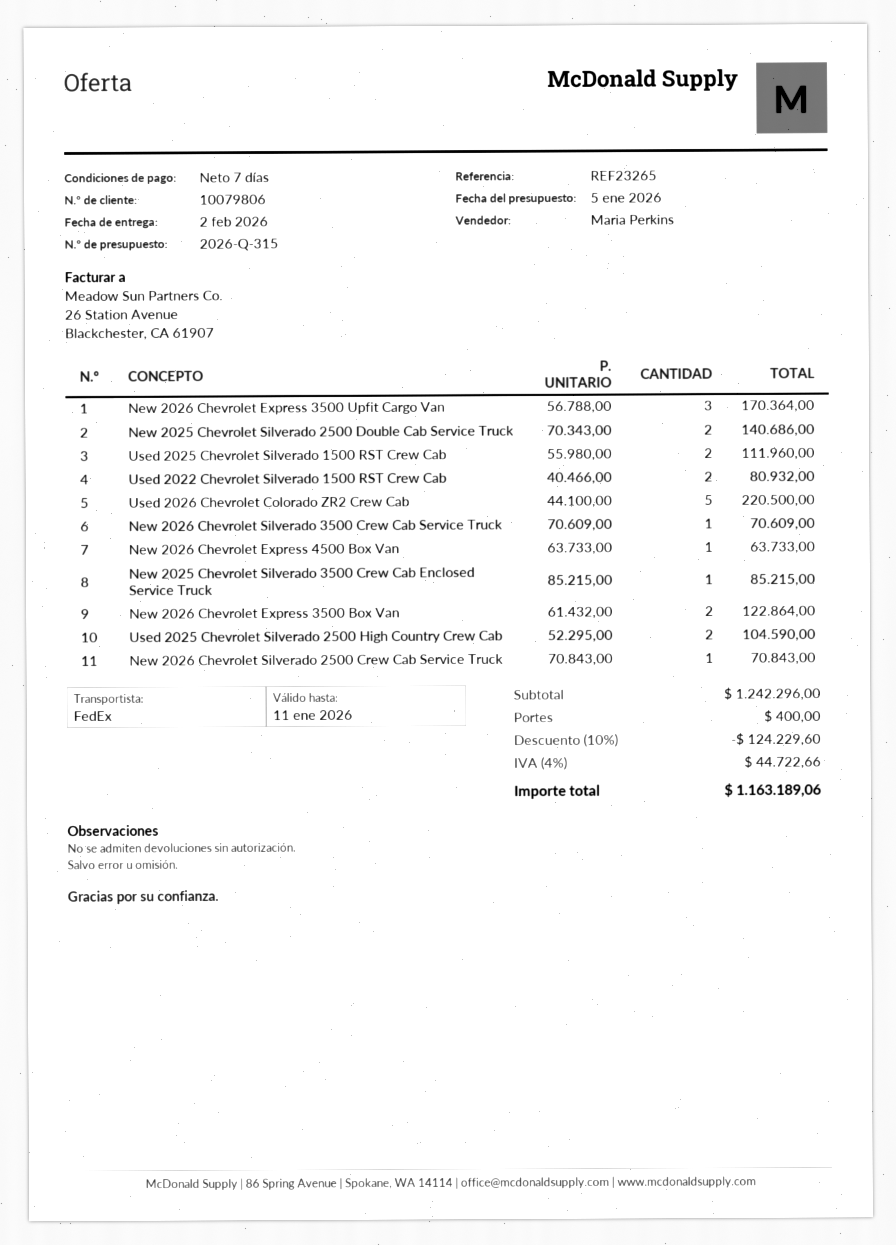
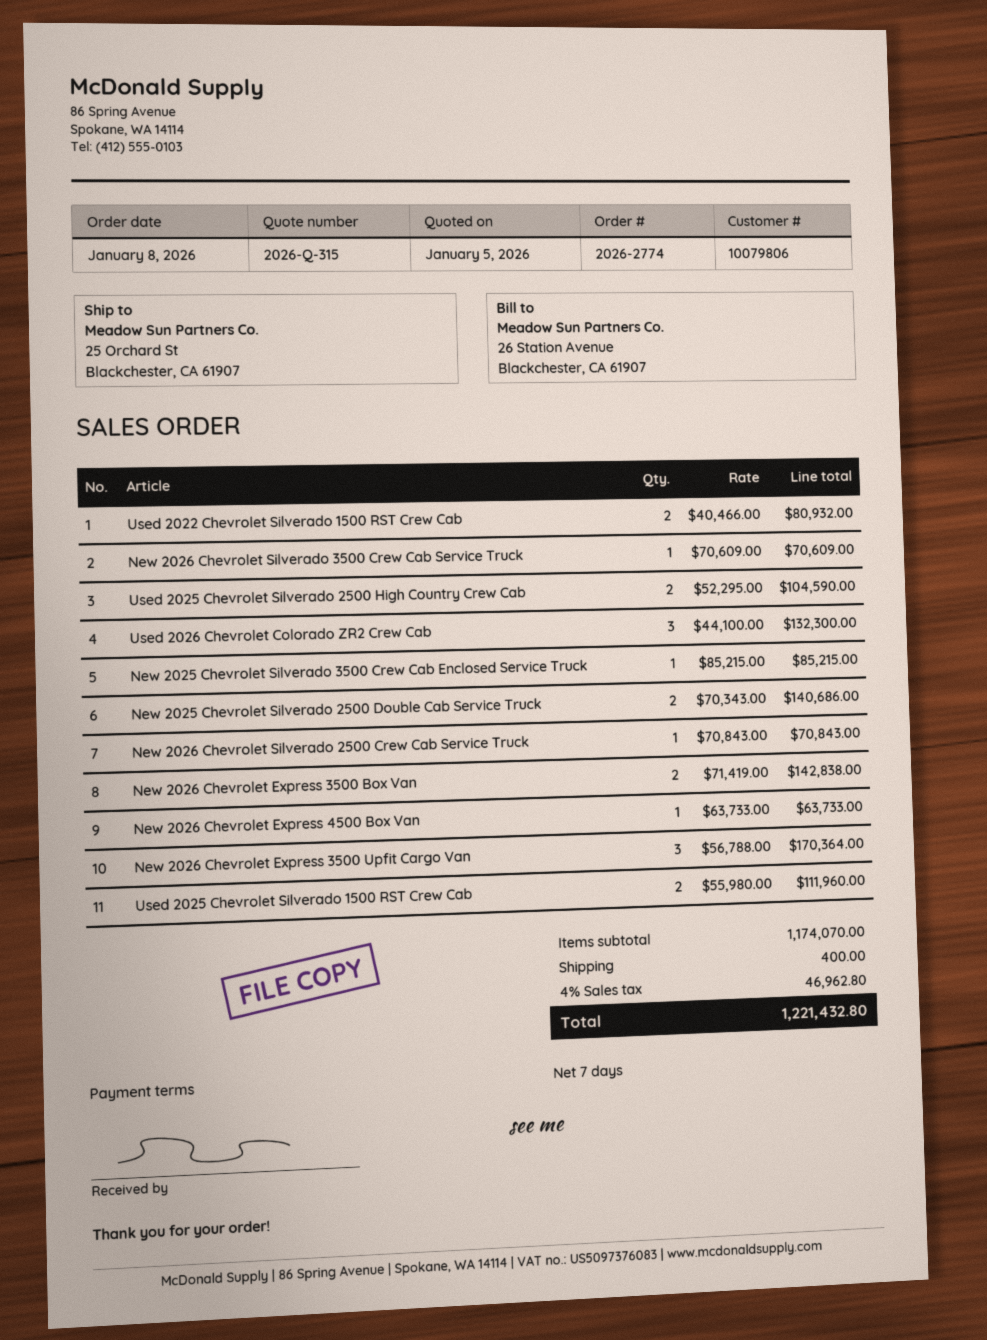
Used 2026 Chevrolet Colorado ZR2 Crew Cab: 5 x 44100.00 = 220500.00 -> 3 x 44100.00 = 132300.00
New 2026 Chevrolet Express 3500 Box Van: 2 x 61432.00 = 122864.00 -> 2 x 71419.00 = 142838.00
subtotal: 1242296.00 -> 1174070.00
discount: 10% = 124229.60 -> none
tax: 4% = 44722.66 -> 4% = 46962.80
total: 1163189.06 -> 1221432.80

